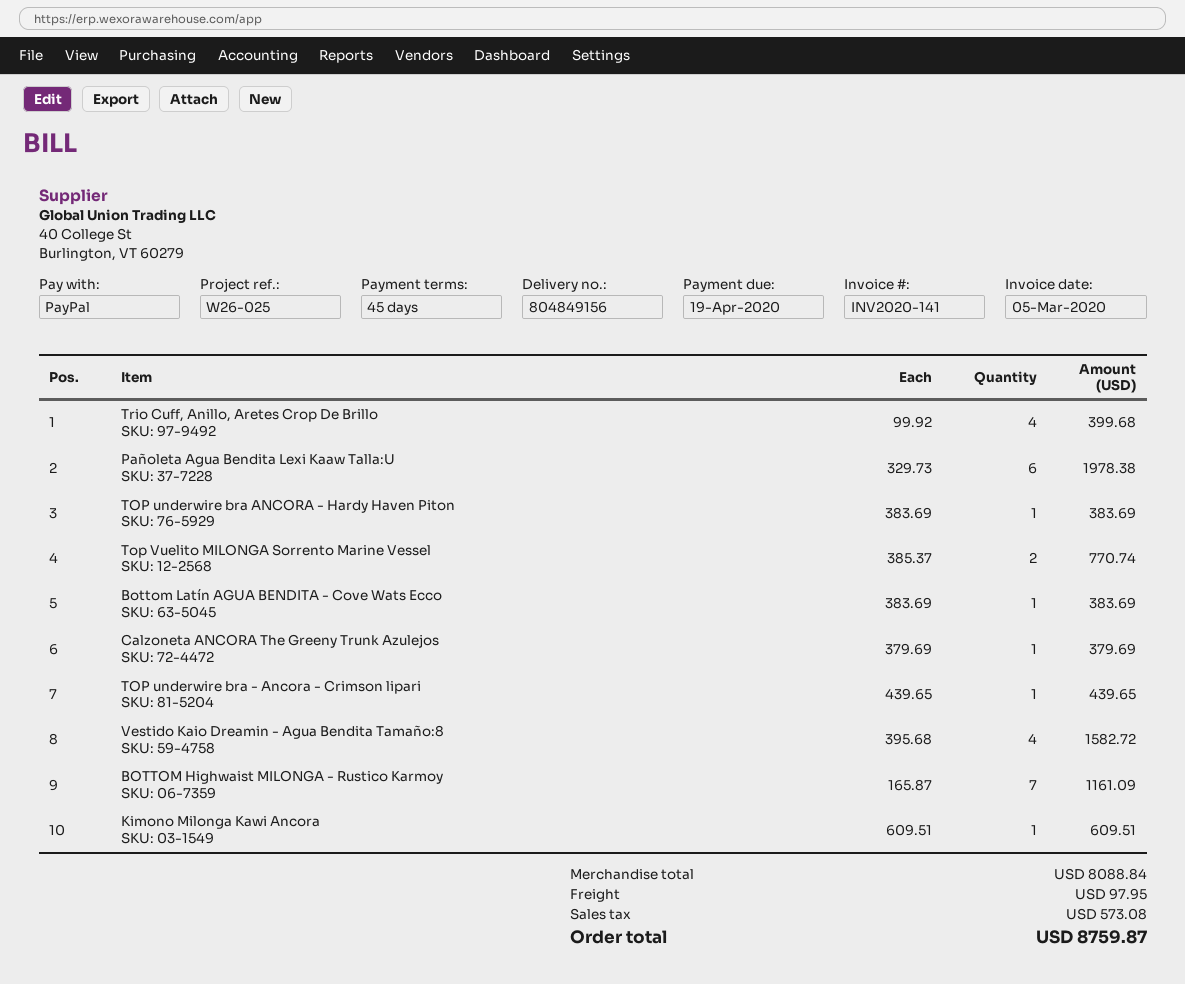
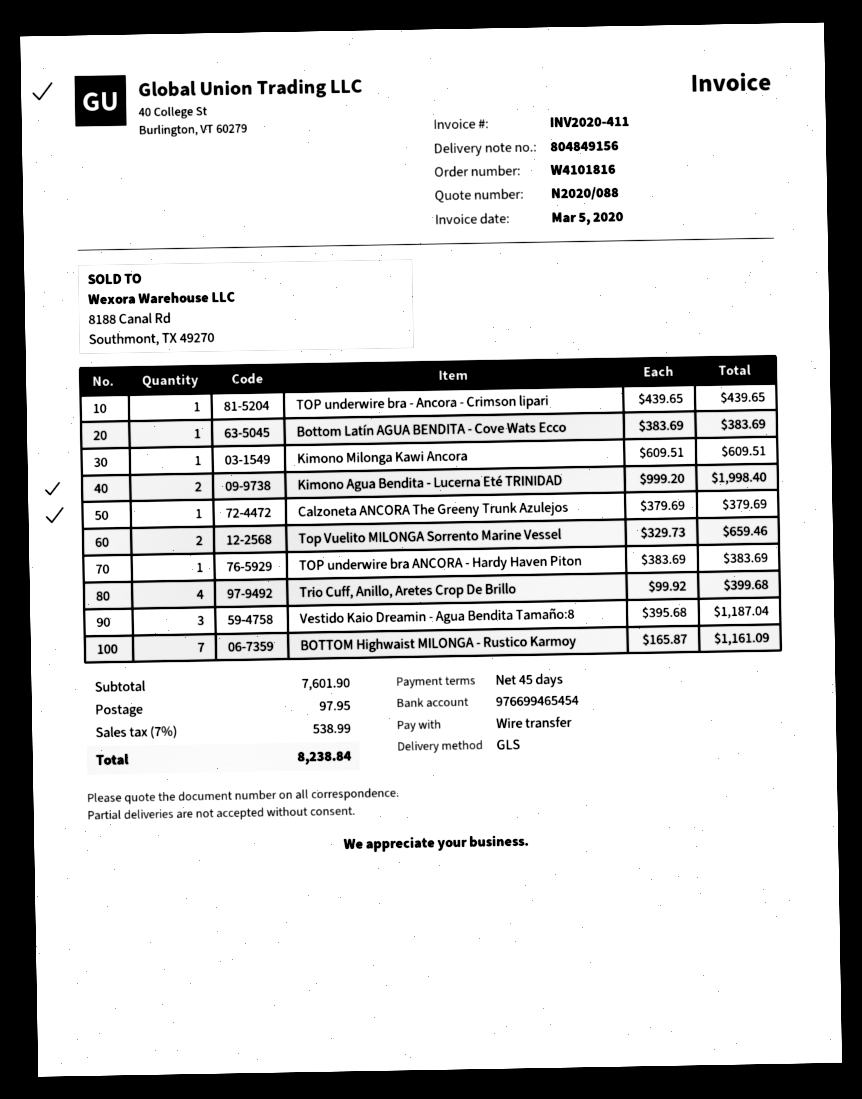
invoice number: INV2020-141 -> INV2020-411
payment method: PayPal -> bank transfer
Pañoleta Agua Bendita Lexi Kaaw Talla:U: 6 x 329.73 = 1978.38 -> none
Top Vuelito MILONGA Sorrento Marine Vessel: 2 x 385.37 = 770.74 -> 2 x 329.73 = 659.46
Vestido Kaio Dreamin - Agua Bendita Tamaño:8: 4 x 395.68 = 1582.72 -> 3 x 395.68 = 1187.04
Kimono Agua Bendita - Lucerna Eté TRINIDAD: none -> 2 x 999.20 = 1998.40
subtotal: 8088.84 -> 7601.90
tax: 573.08 -> 538.99
total: 8759.87 -> 8238.84

